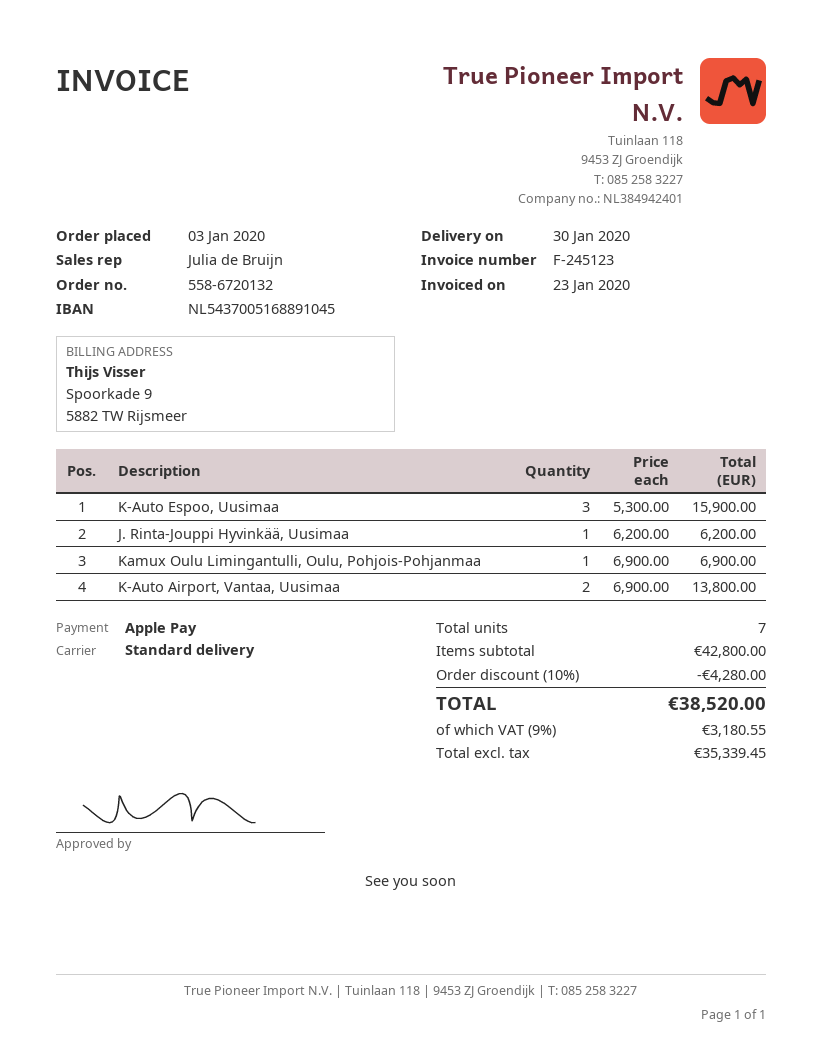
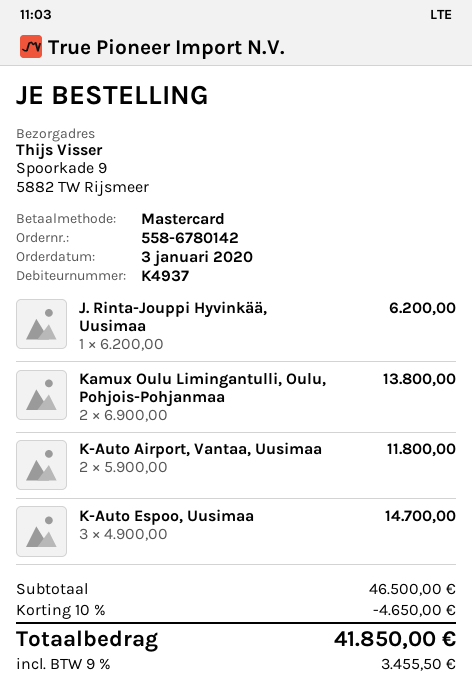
order number: 558-6720132 -> 558-6780142
payment method: Apple Pay -> Mastercard
K-Auto Espoo, Uusimaa: 3 x 5300.00 = 15900.00 -> 3 x 4900.00 = 14700.00
Kamux Oulu Limingantulli, Oulu, Pohjois-Pohjanmaa: 1 x 6900.00 = 6900.00 -> 2 x 6900.00 = 13800.00
K-Auto Airport, Vantaa, Uusimaa: 2 x 6900.00 = 13800.00 -> 2 x 5900.00 = 11800.00
subtotal: 42800.00 -> 46500.00
discount: 10% = 4280.00 -> 10% = 4650.00
tax: 9% = 3180.55 -> 9% = 3455.50
total: 38520.00 -> 41850.00

